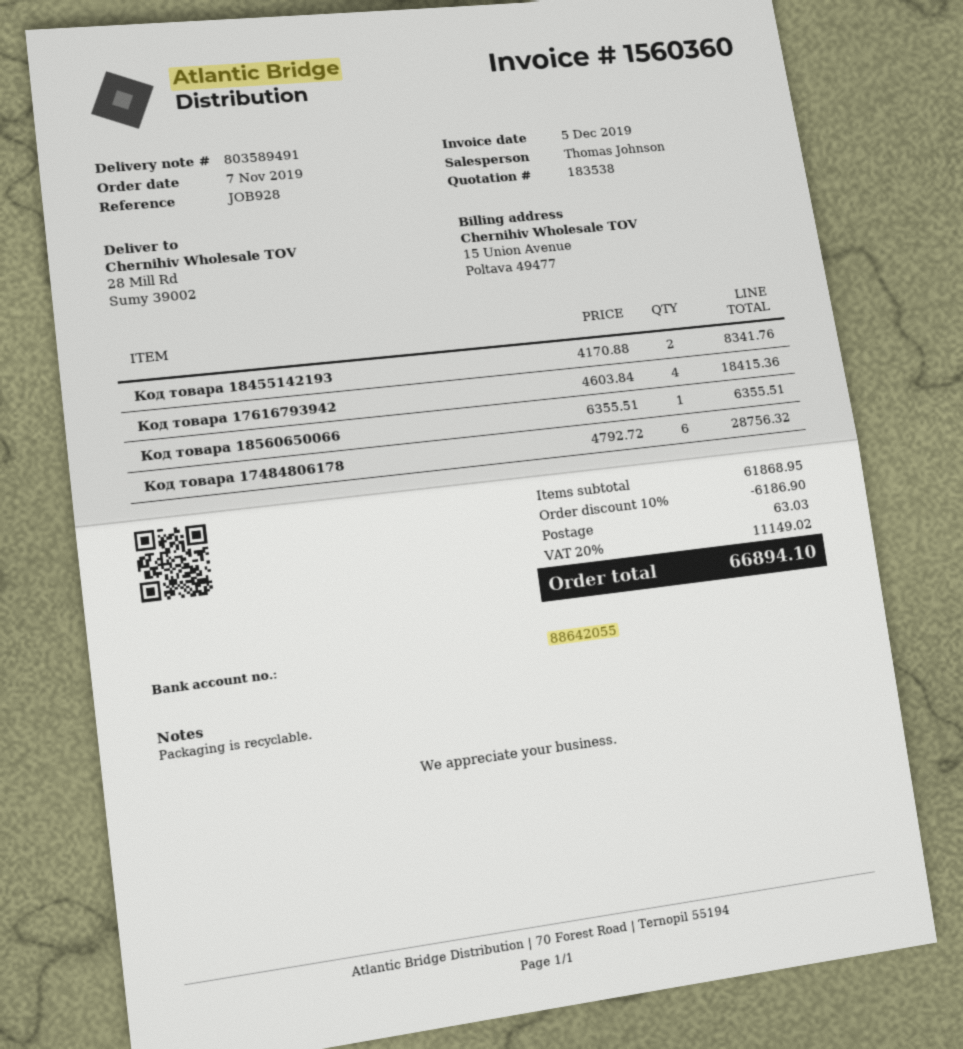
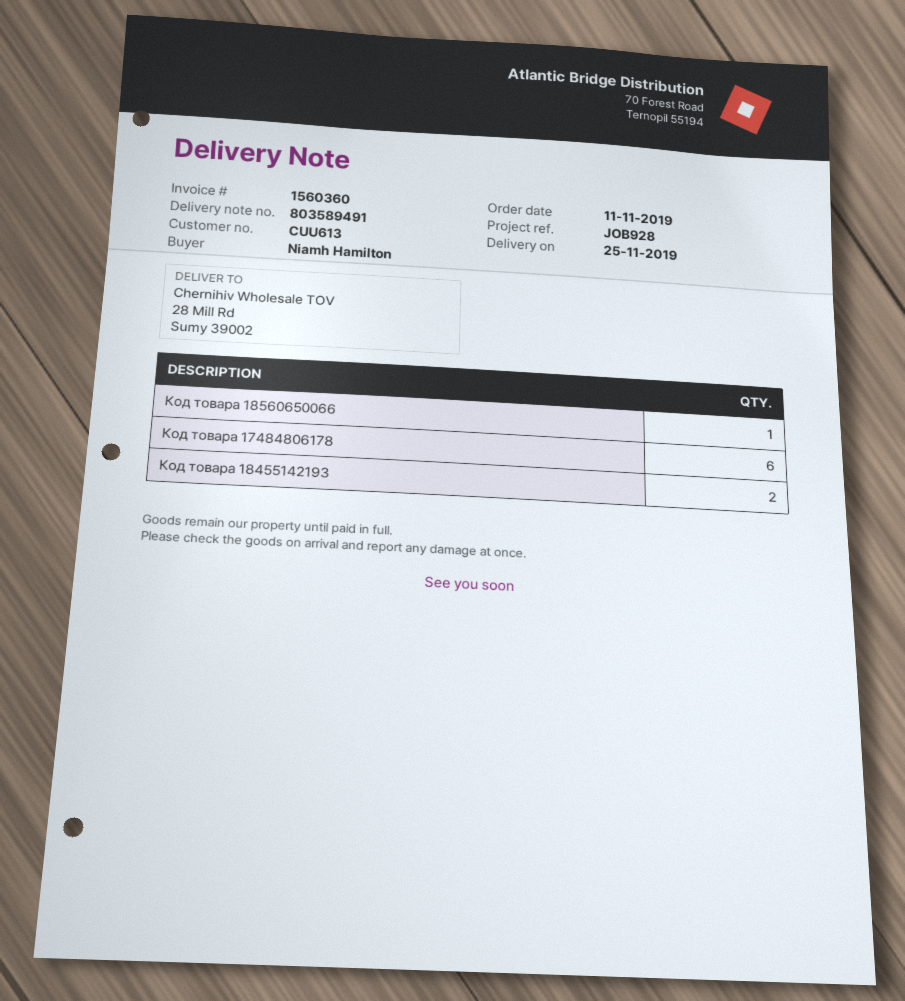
order date: 2019-11-07 -> 2019-11-11
Код товара 17616793942: 4 -> none

